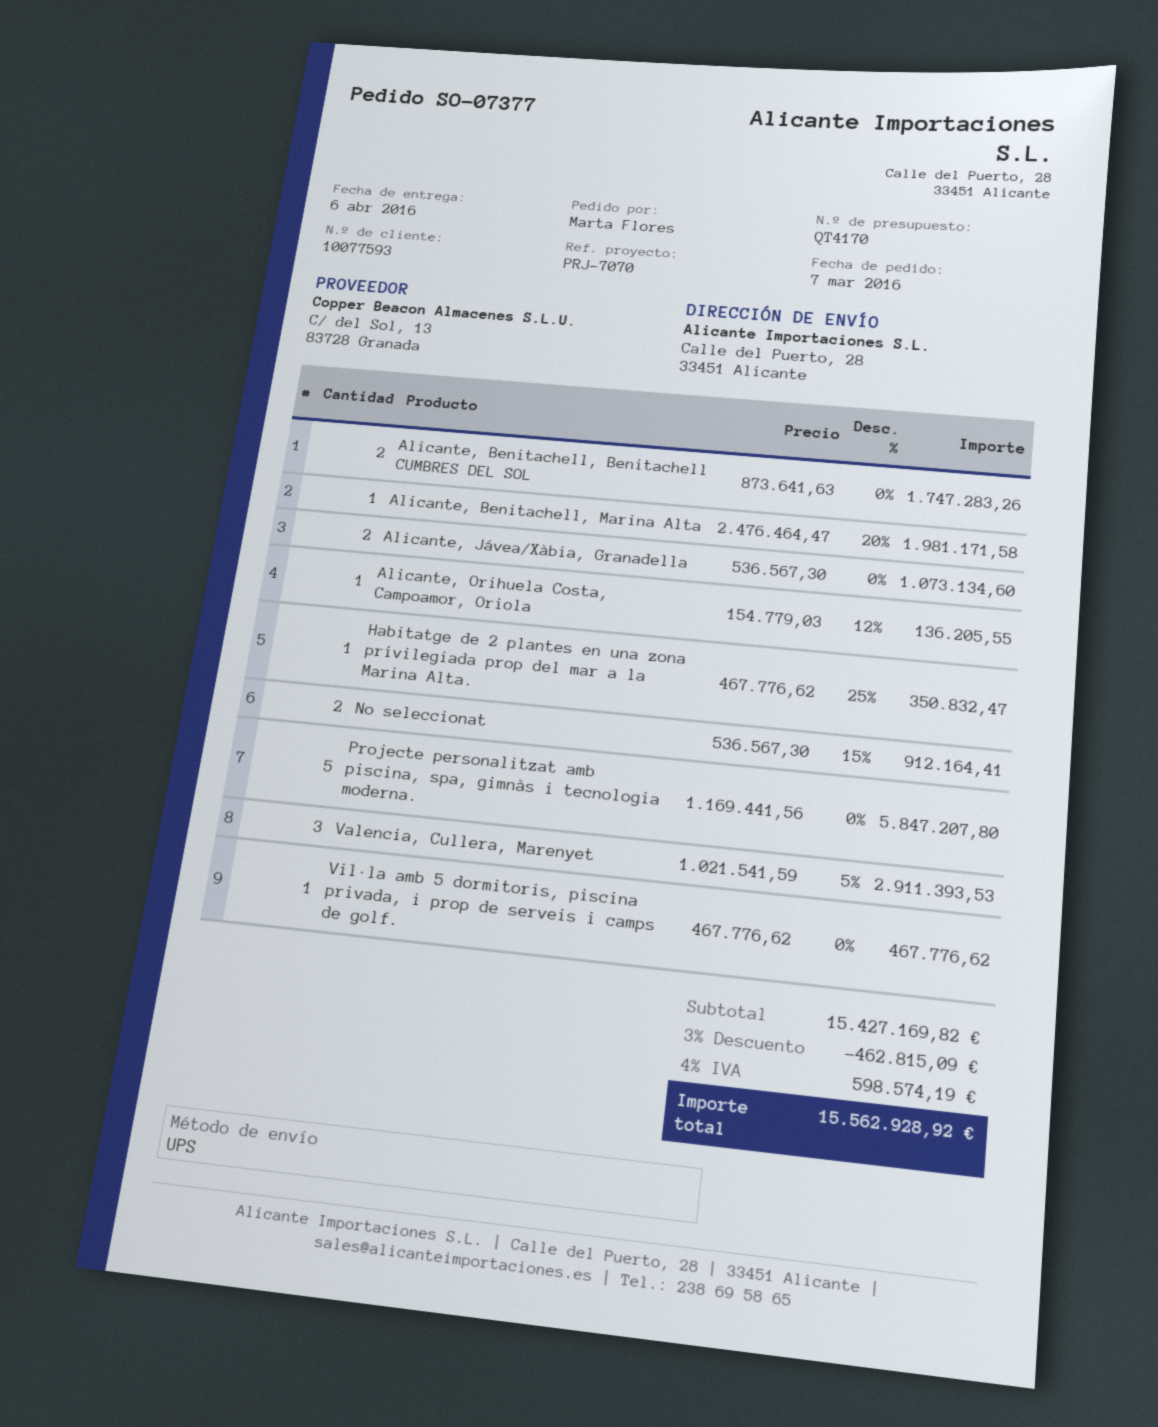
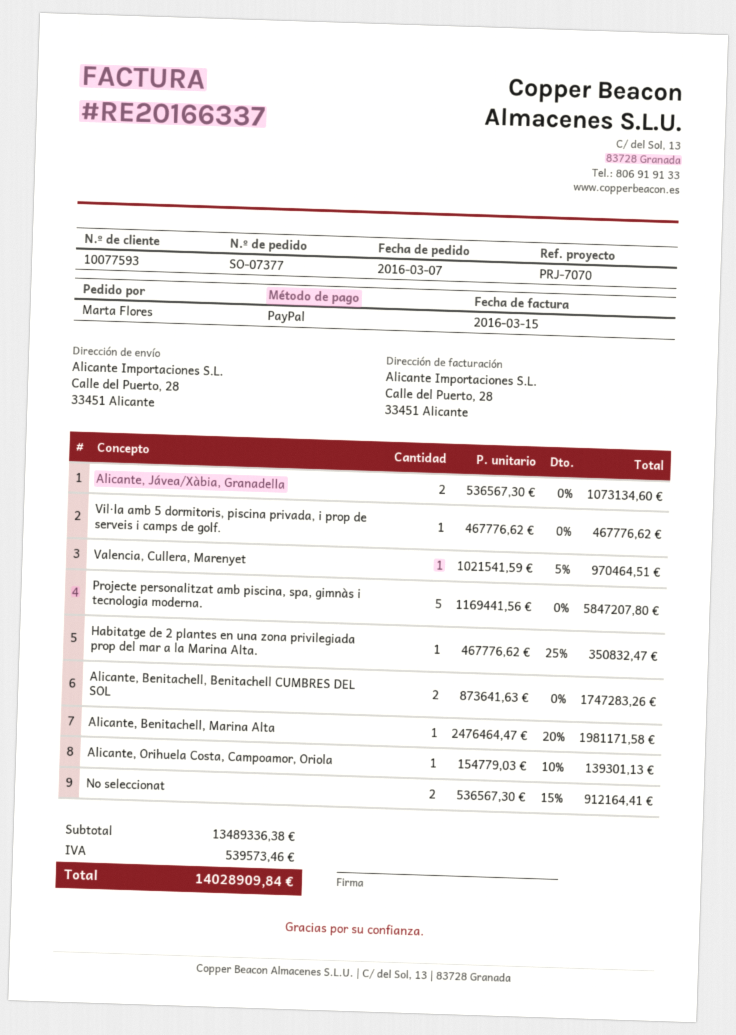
Alicante, Orihuela Costa, Campoamor, Oriola: 1 x 154779.03 - 12% = 136205.55 -> 1 x 154779.03 - 10% = 139301.13
Valencia, Cullera, Marenyet: 3 x 1021541.59 - 5% = 2911393.53 -> 1 x 1021541.59 - 5% = 970464.51
subtotal: 15427169.82 -> 13489336.38
discount: 3% = 462815.09 -> none
tax: 598574.19 -> 539573.46
total: 15562928.92 -> 14028909.84

